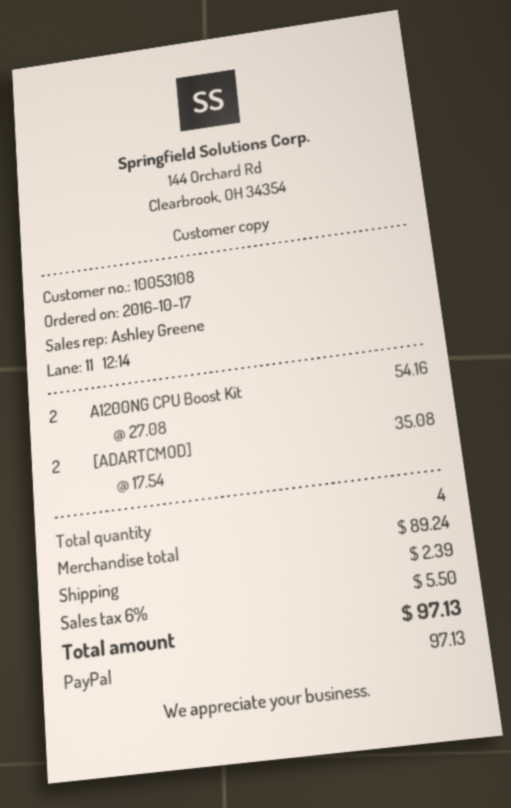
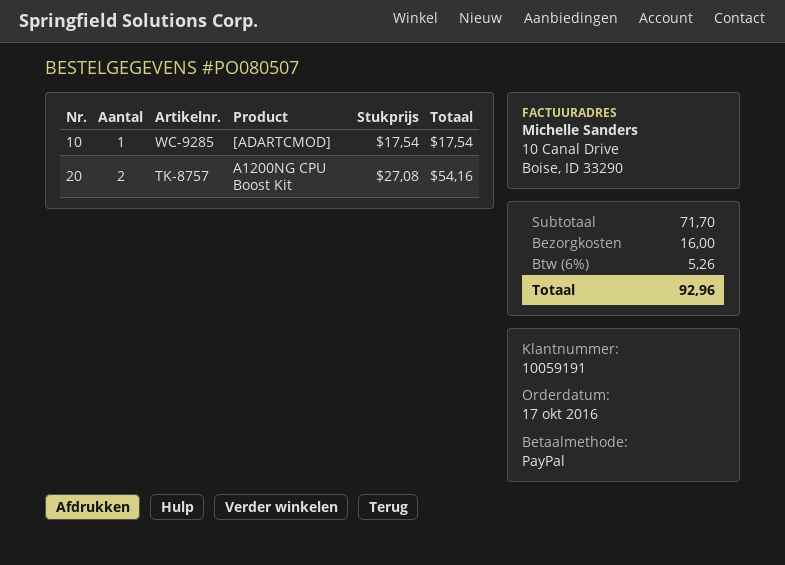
customer number: 10053108 -> 10059191
[ADARTCMOD]: 2 x 17.54 = 35.08 -> 1 x 17.54 = 17.54
subtotal: 89.24 -> 71.70
shipping: 2.39 -> 16.00
tax: 6% = 5.50 -> 6% = 5.26
total: 97.13 -> 92.96

